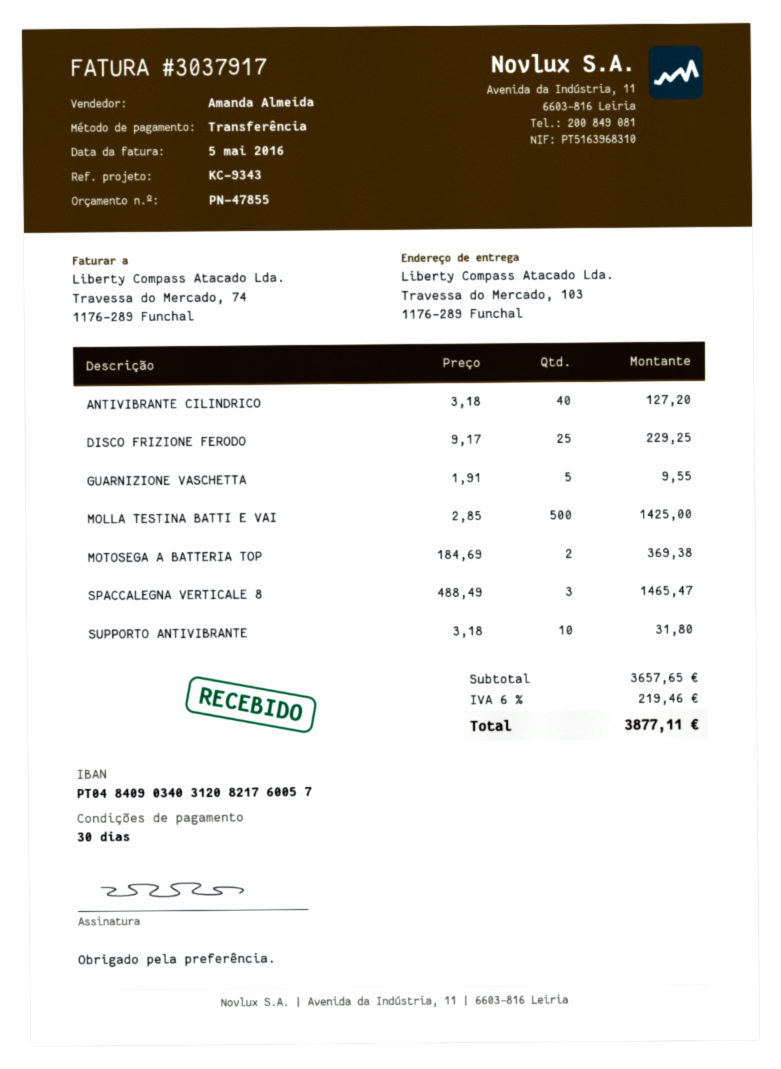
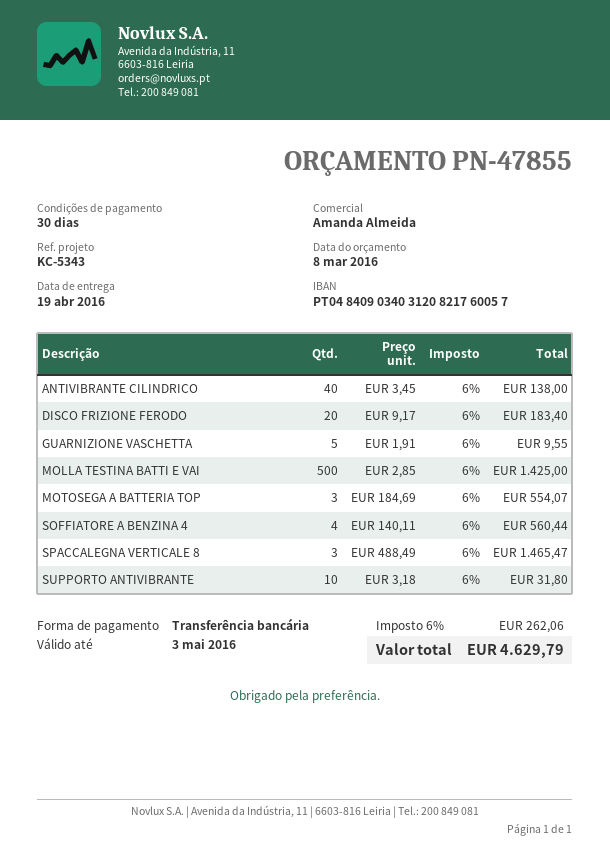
reference: KC-9343 -> KC-5343
ANTIVIBRANTE CILINDRICO: 40 x 3.18 = 127.20 -> 40 x 3.45 = 138.00
DISCO FRIZIONE FERODO: 25 x 9.17 = 229.25 -> 20 x 9.17 = 183.40
MOTOSEGA A BATTERIA TOP: 2 x 184.69 = 369.38 -> 3 x 184.69 = 554.07
SOFFIATORE A BENZINA 4: none -> 4 x 140.11 = 560.44
tax: 6% = 219.46 -> 6% = 262.06
total: 3877.11 -> 4629.79

